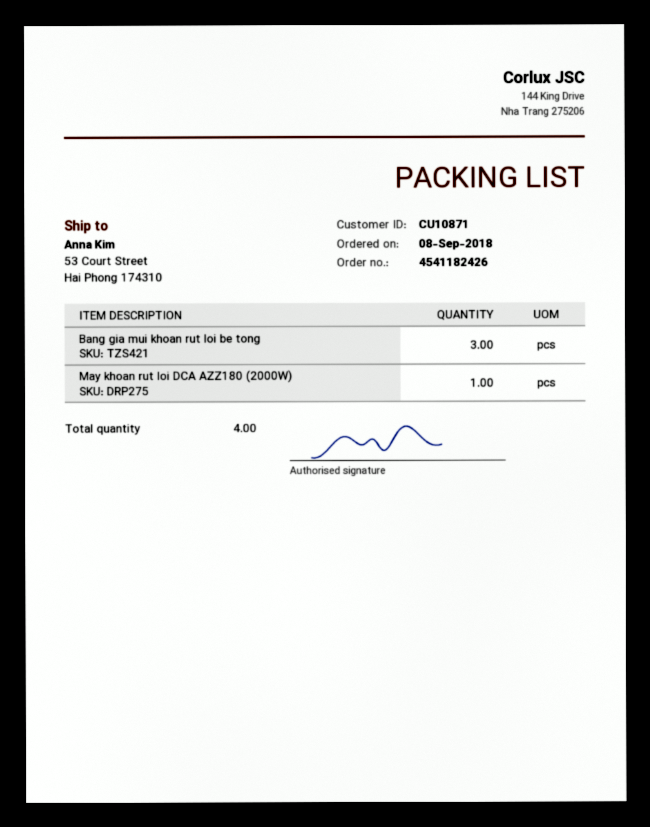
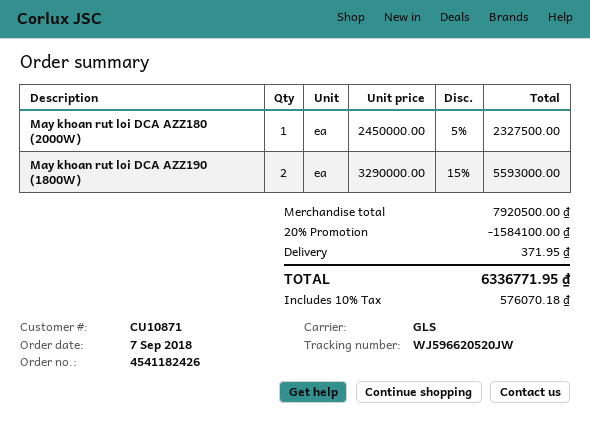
order date: 2018-09-08 -> 2018-09-07
Bang gia mui khoan rut loi be tong: 3 -> none
May khoan rut loi DCA AZZ190 (1800W): none -> 2

